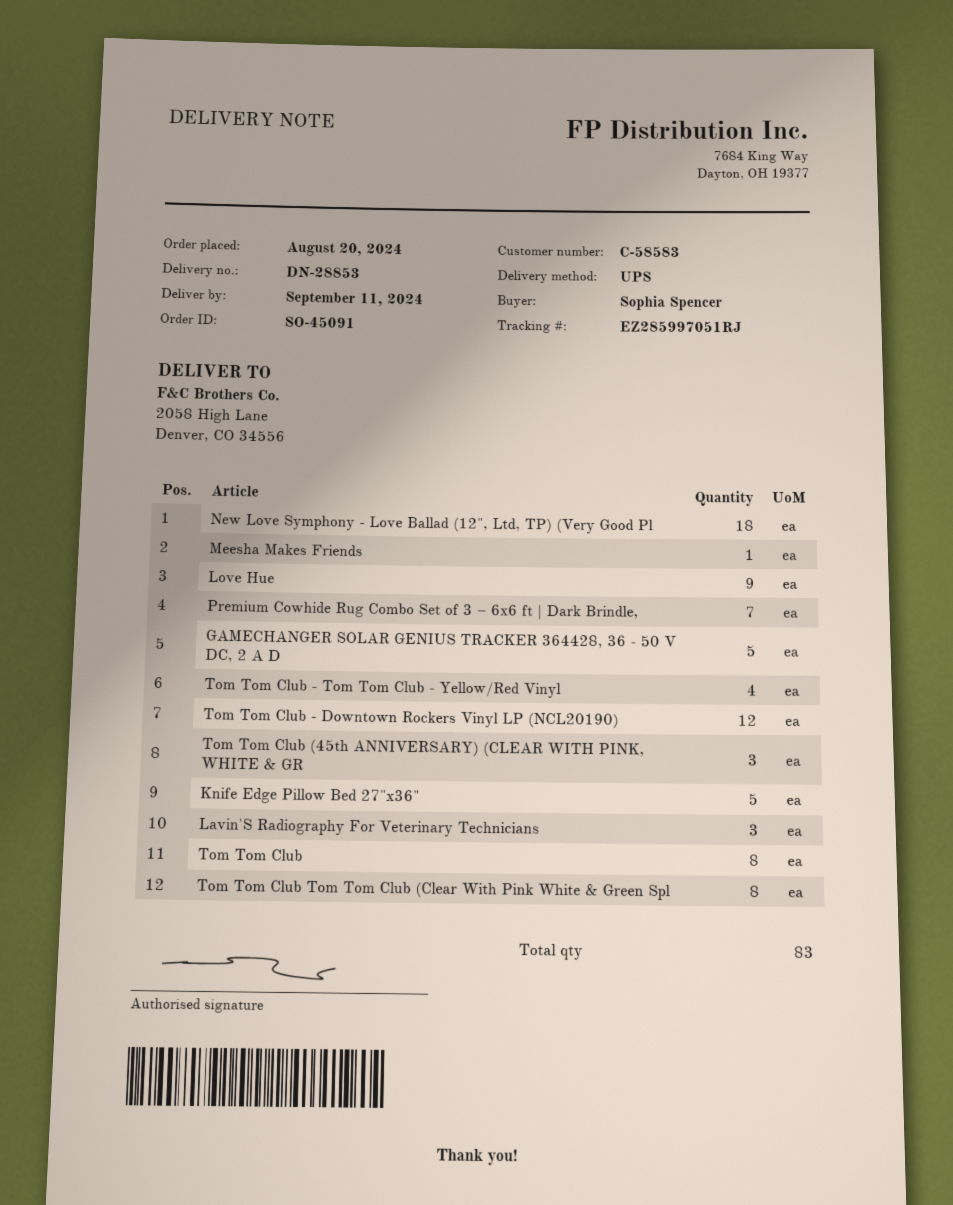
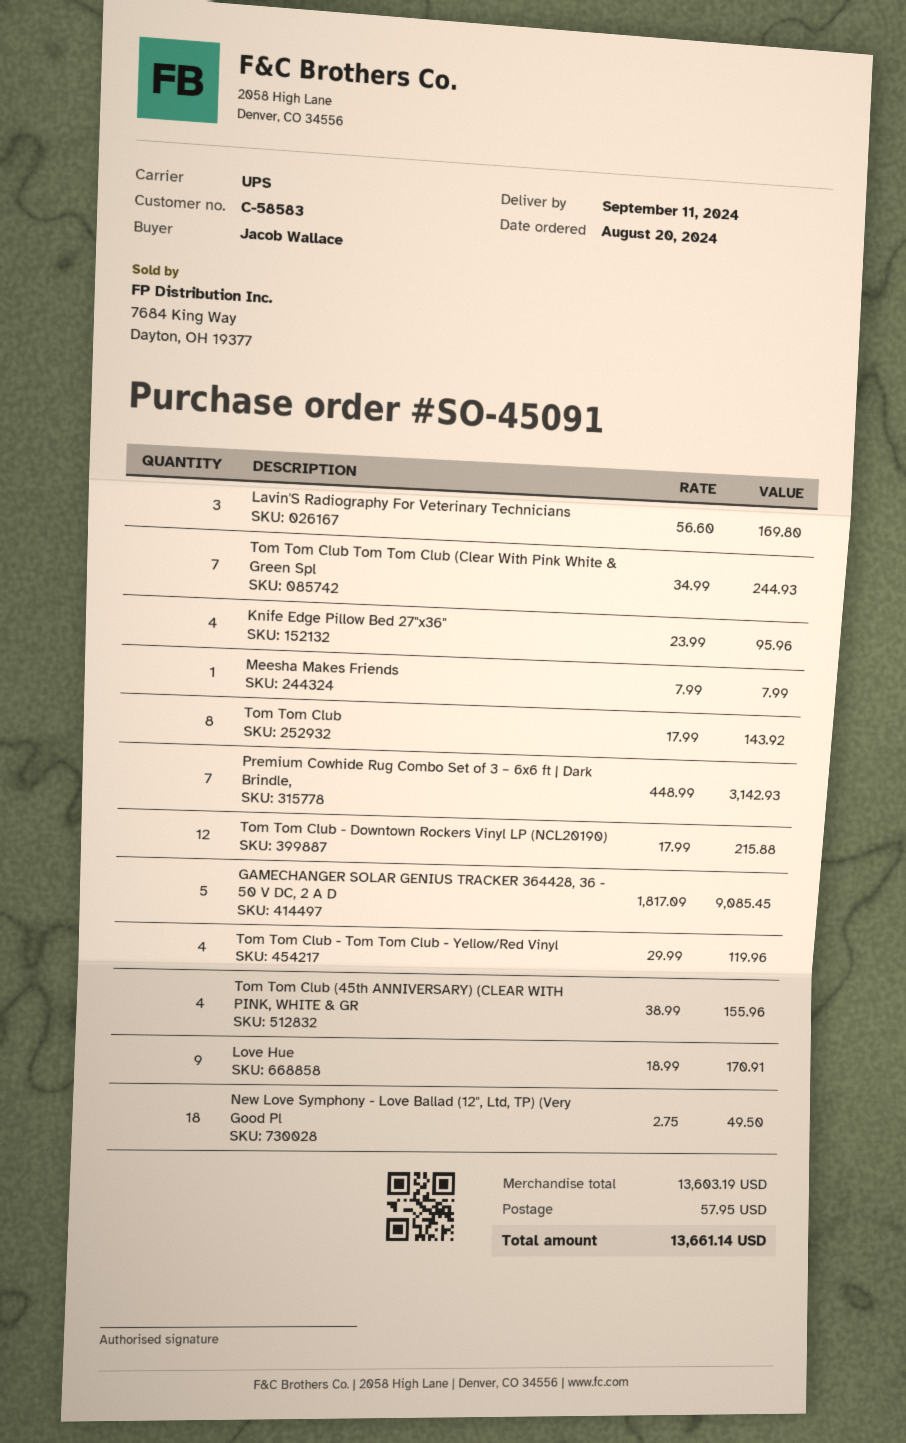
ordered by: Sophia Spencer -> Jacob Wallace
Tom Tom Club (45th ANNIVERSARY) (CLEAR WITH PINK, WHITE & GR: 3 -> 4
Knife Edge Pillow Bed 27"x36": 5 -> 4
Tom Tom Club Tom Tom Club (Clear With Pink White & Green Spl: 8 -> 7

